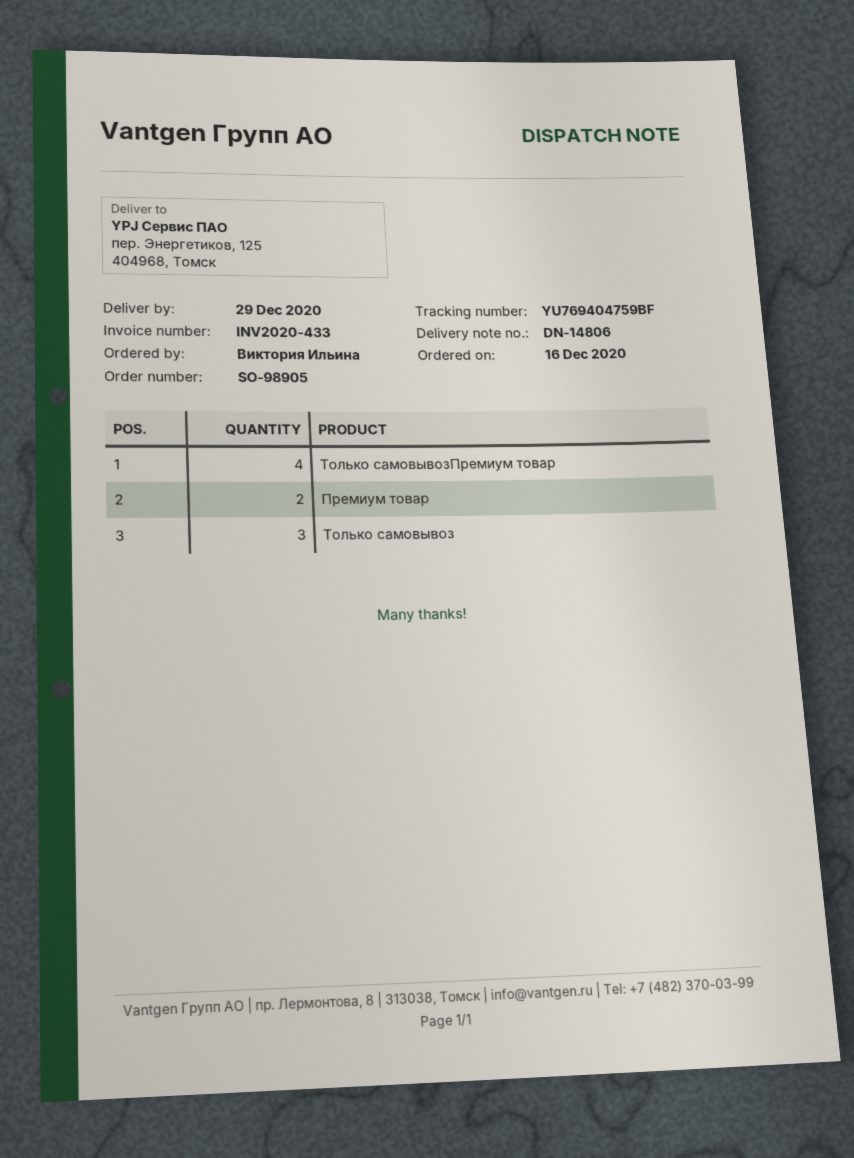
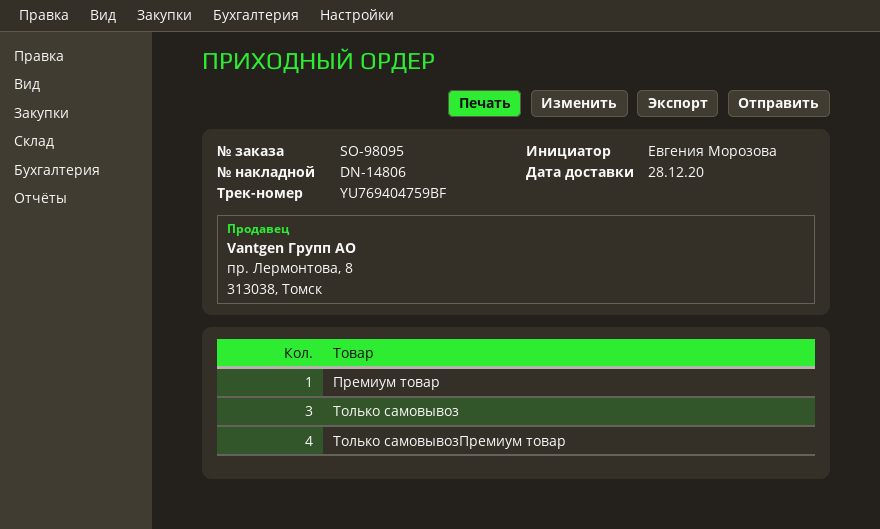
order number: SO-98905 -> SO-98095
delivery date: 2020-12-29 -> 2020-12-28
ordered by: Виктория Ильина -> Евгения Морозова
Премиум товар: 2 -> 1

